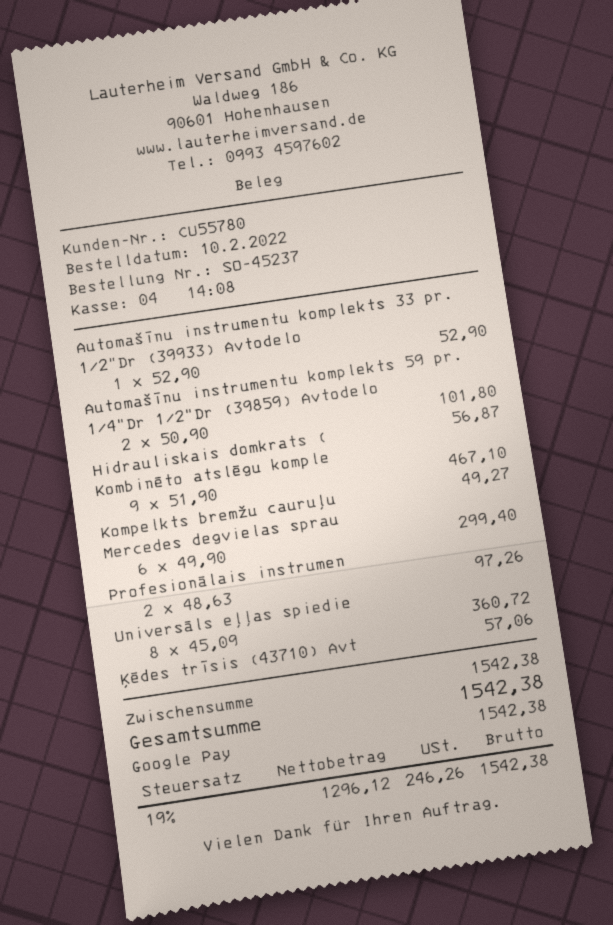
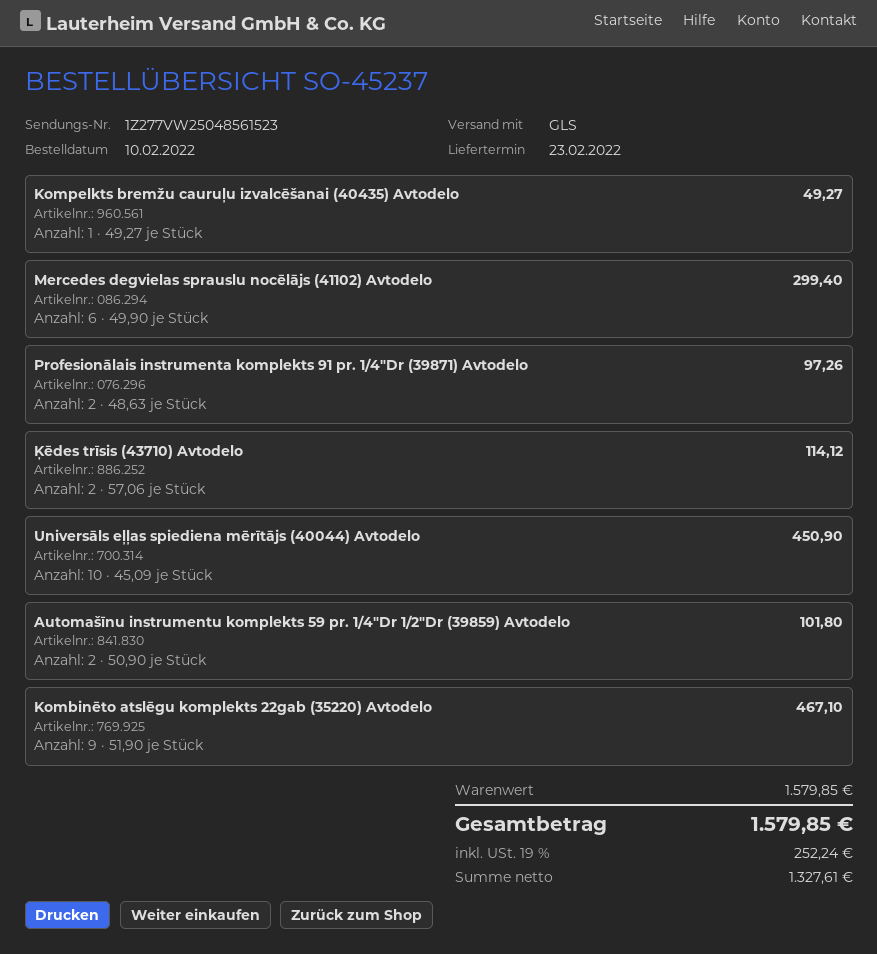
Automašīnu instrumentu komplekts 33 pr. 1/2"Dr (39933) Avtodelo: 1 x 52.90 = 52.90 -> none
Hidrauliskais domkrats (: 1 x 56.87 = 56.87 -> none
Universāls eļļas spiedie: 8 x 45.09 = 360.72 -> 10 x 45.09 = 450.90
Ķēdes trīsis (43710) Avt: 1 x 57.06 = 57.06 -> 2 x 57.06 = 114.12
subtotal: 1542.38 -> 1579.85
net: 1296.12 -> 1327.61
tax: 19% = 246.26 -> 19% = 252.24
total: 1542.38 -> 1579.85

